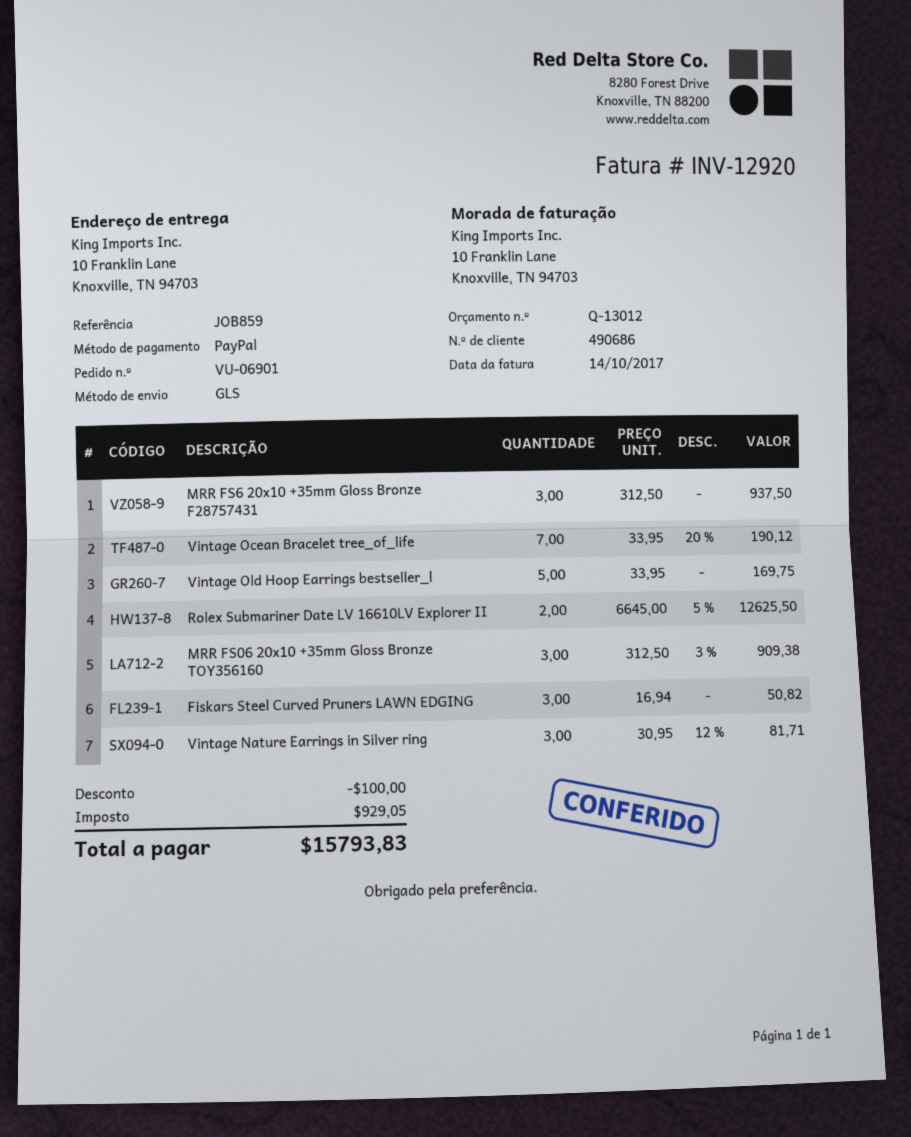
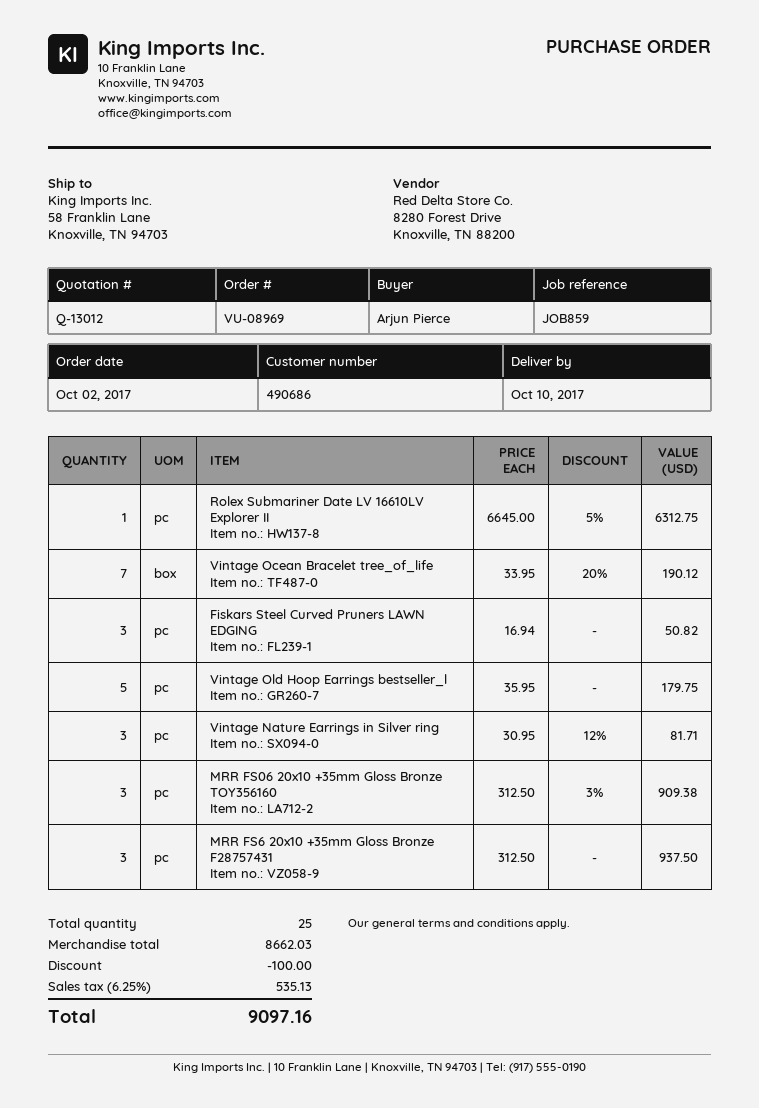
order number: VU-06901 -> VU-08969
ship to: 10 Franklin Lane, Knoxville, TN 94703 -> 58 Franklin Lane, Knoxville, TN 94703
Vintage Old Hoop Earrings bestseller_l: 5 x 33.95 = 169.75 -> 5 x 35.95 = 179.75
Rolex Submariner Date LV 16610LV Explorer II: 2 x 6645.00 - 5% = 12625.50 -> 1 x 6645.00 - 5% = 6312.75
tax: 929.05 -> 535.13
total: 15793.83 -> 9097.16

